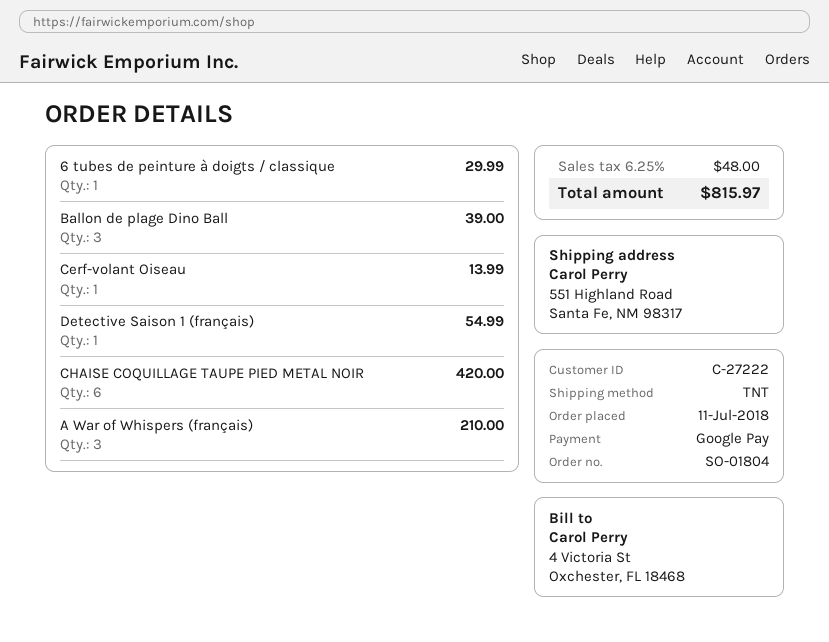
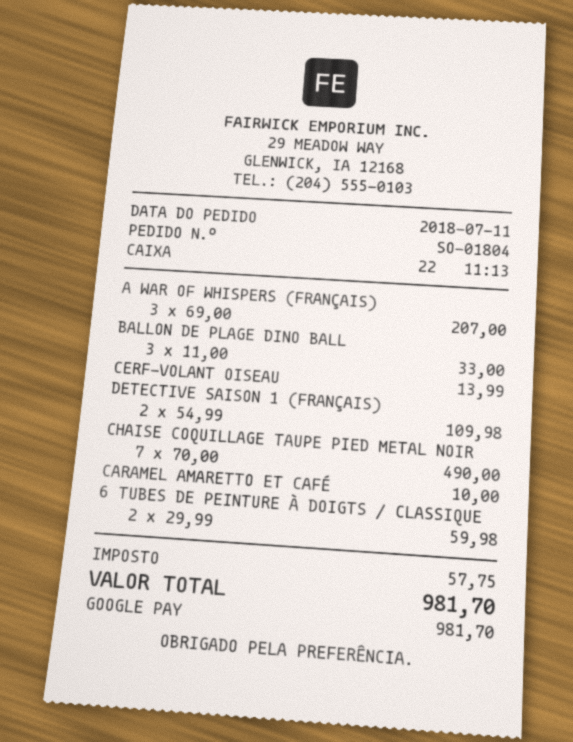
6 tubes de peinture à doigts / classique: 1 for 29.99 -> 2 for 59.98
Ballon de plage Dino Ball: 3 for 39.00 -> 3 for 33.00
Detective Saison 1 (français): 1 for 54.99 -> 2 for 109.98
CHAISE COQUILLAGE TAUPE PIED METAL NOIR: 6 for 420.00 -> 7 for 490.00
A War of Whispers (français): 3 for 210.00 -> 3 for 207.00
CARAMEL AMARETTO ET CAFÉ: none -> 1 for 10.00
tax: 48.00 -> 57.75
total: 815.97 -> 981.70

